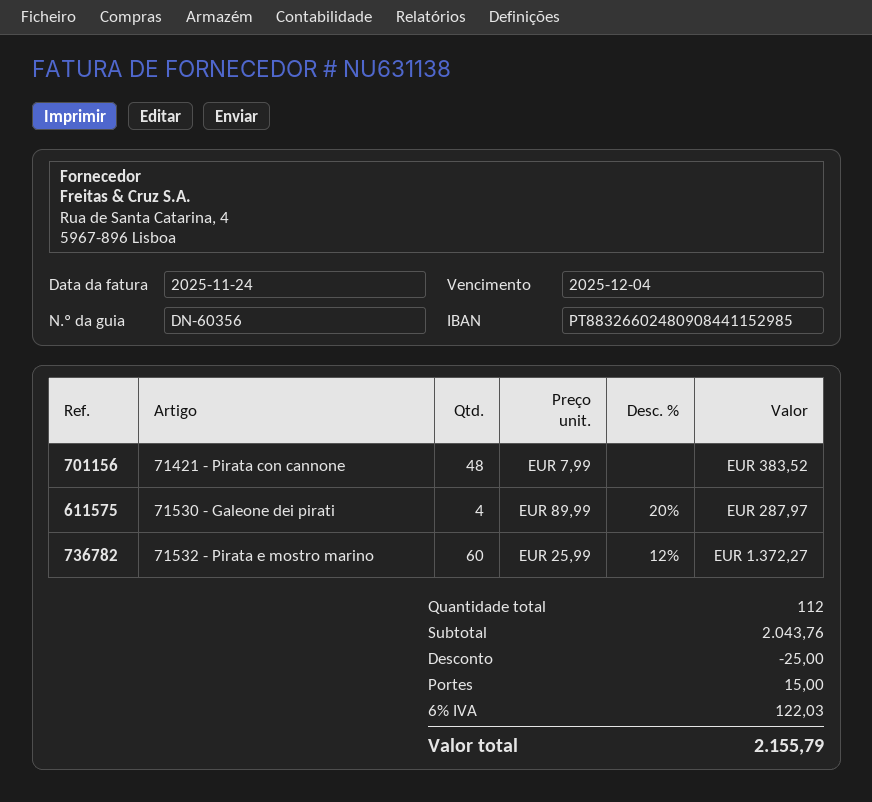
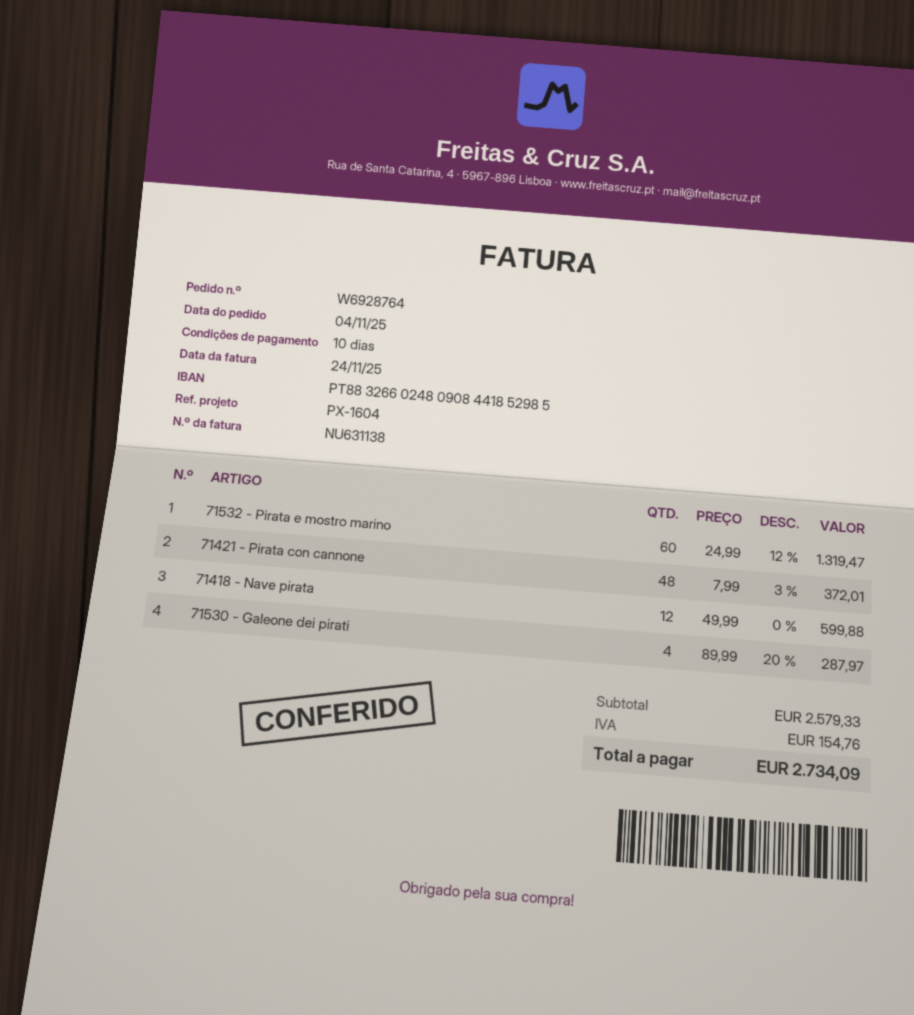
bank account: PT88326602480908441152985 -> PT88326602480908441852985
71421 - Pirata con cannone: 48 x 7.99 = 383.52 -> 48 x 7.99 - 3% = 372.01
71532 - Pirata e mostro marino: 60 x 25.99 - 12% = 1372.27 -> 60 x 24.99 - 12% = 1319.47
71418 - Nave pirata: none -> 12 x 49.99 = 599.88
subtotal: 2043.76 -> 2579.33
discount: 25.00 -> none
shipping: 15.00 -> none
tax: 122.03 -> 154.76
total: 2155.79 -> 2734.09

